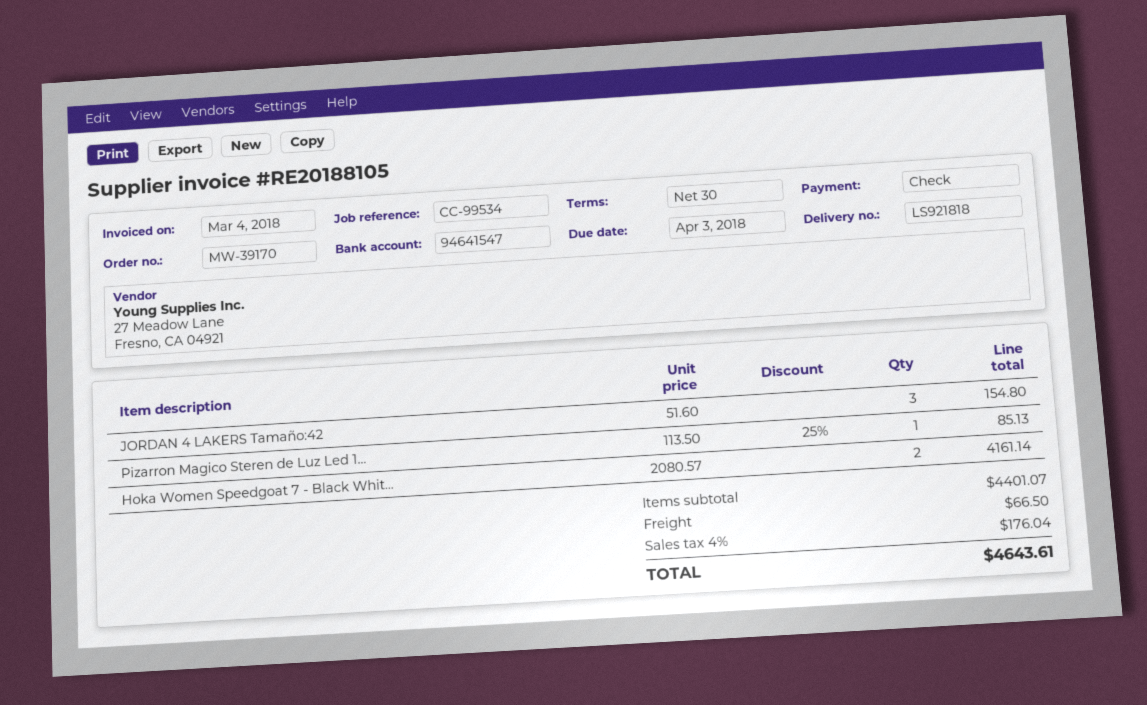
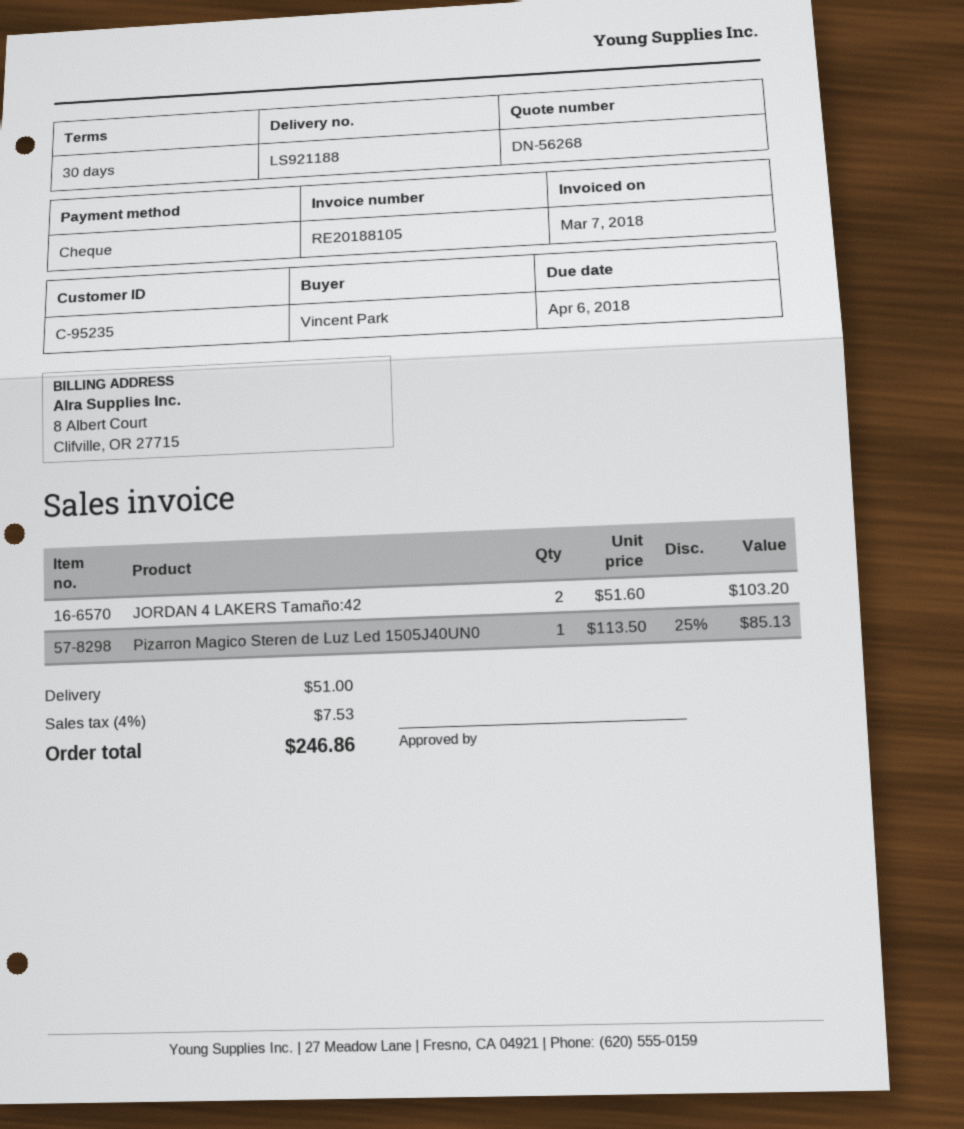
delivery note number: LS921818 -> LS921188
invoice date: 2018-03-04 -> 2018-03-07
due date: 2018-04-03 -> 2018-04-06
JORDAN 4 LAKERS Tamaño:42: 3 x 51.60 = 154.80 -> 2 x 51.60 = 103.20
Hoka Women Speedgoat 7 - Black Whit...: 2 x 2080.57 = 4161.14 -> none
shipping: 66.50 -> 51.00
tax: 4% = 176.04 -> 4% = 7.53
total: 4643.61 -> 246.86

